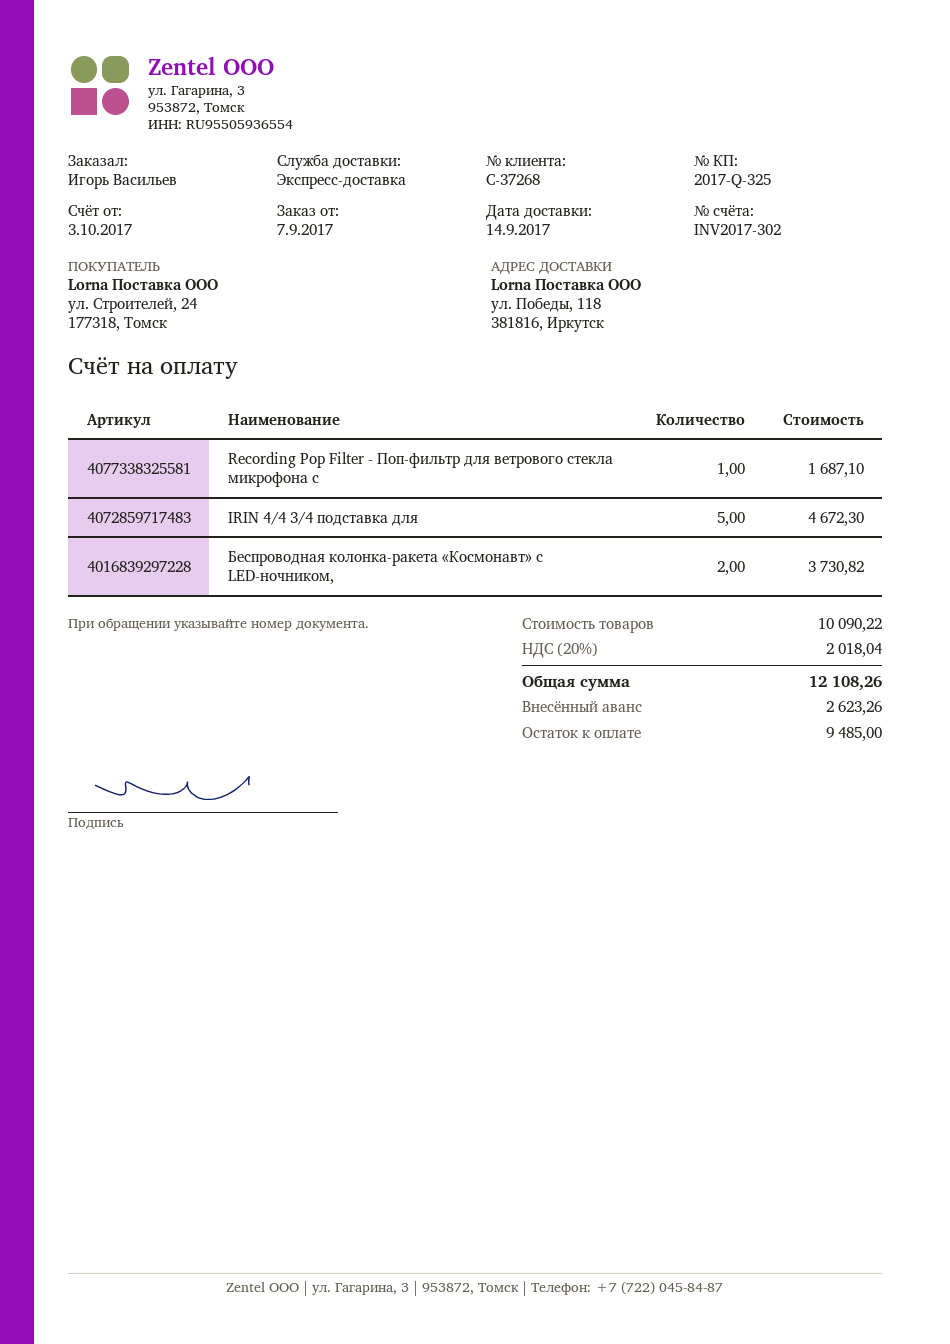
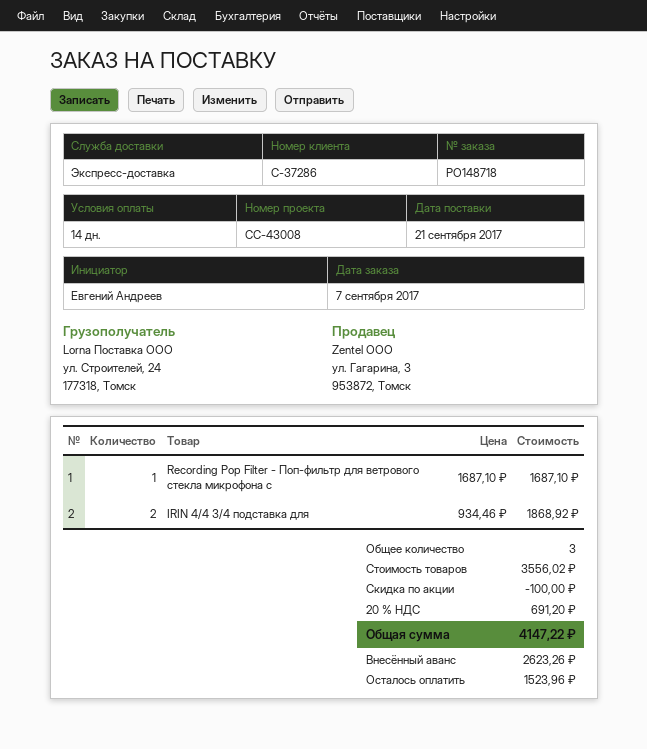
delivery date: 2017-09-14 -> 2017-09-21
customer number: C-37268 -> C-37286
ordered by: Игорь Васильев -> Евгений Андреев
ship to: ул. Победы, 118, 381816, Иркутск -> ул. Строителей, 24, 177318, Томск
IRIN 4/4 3/4 подставка для: 5 for 4672.30 -> 2 for 1868.92
Беспроводная колонка-ракета «Космонавт» с LED-ночником,: 2 for 3730.82 -> none
subtotal: 10090.22 -> 3556.02
discount: none -> 100.00
tax: 20% = 2018.04 -> 20% = 691.20
total: 12108.26 -> 4147.22
balance: 9485.00 -> 1523.96

